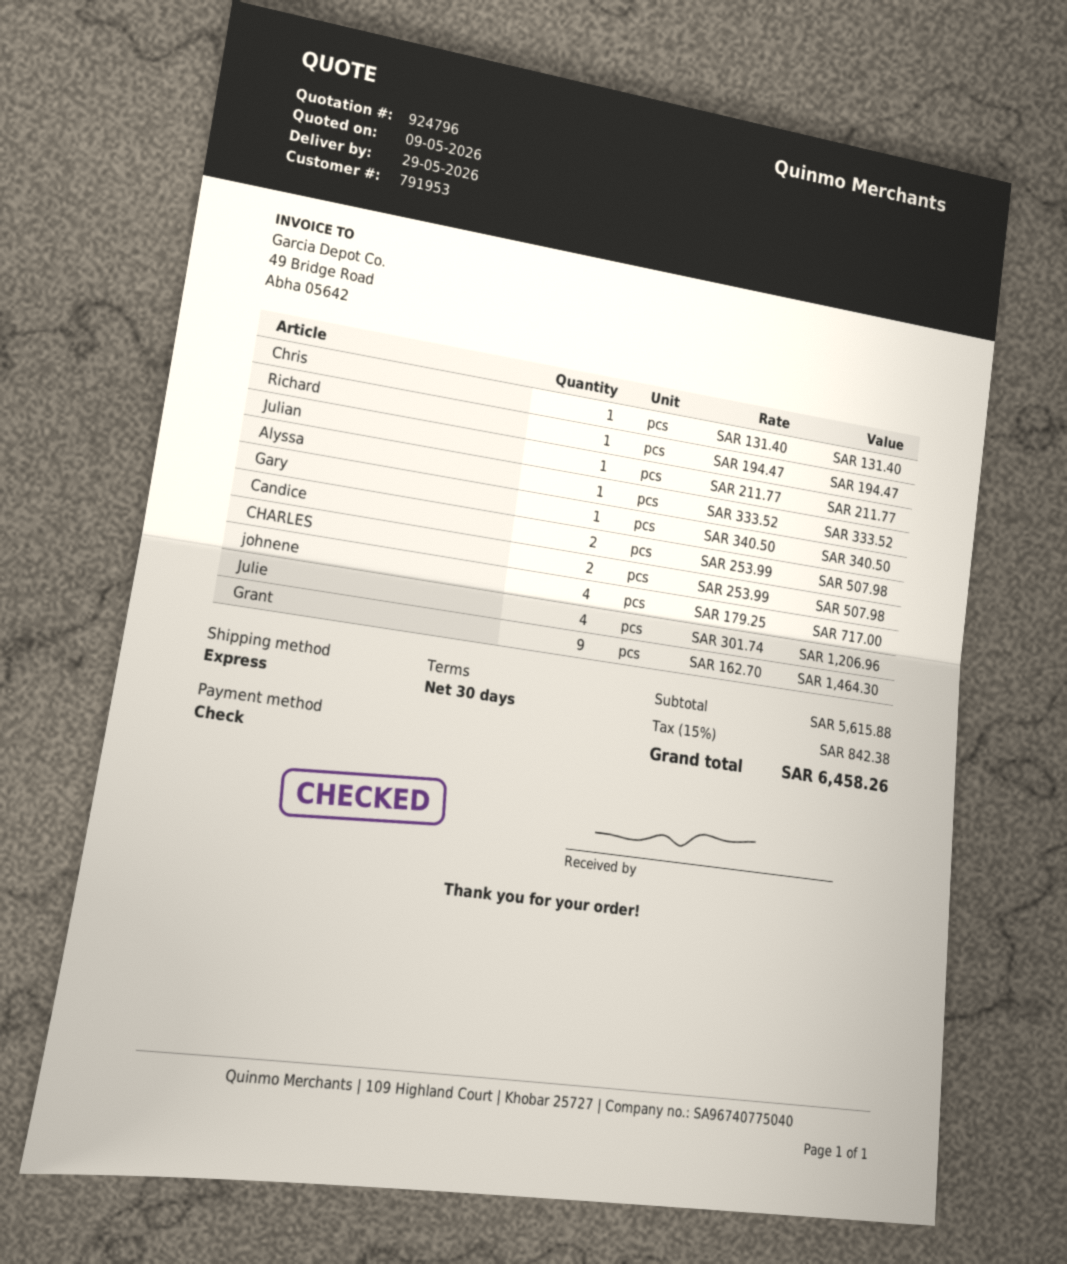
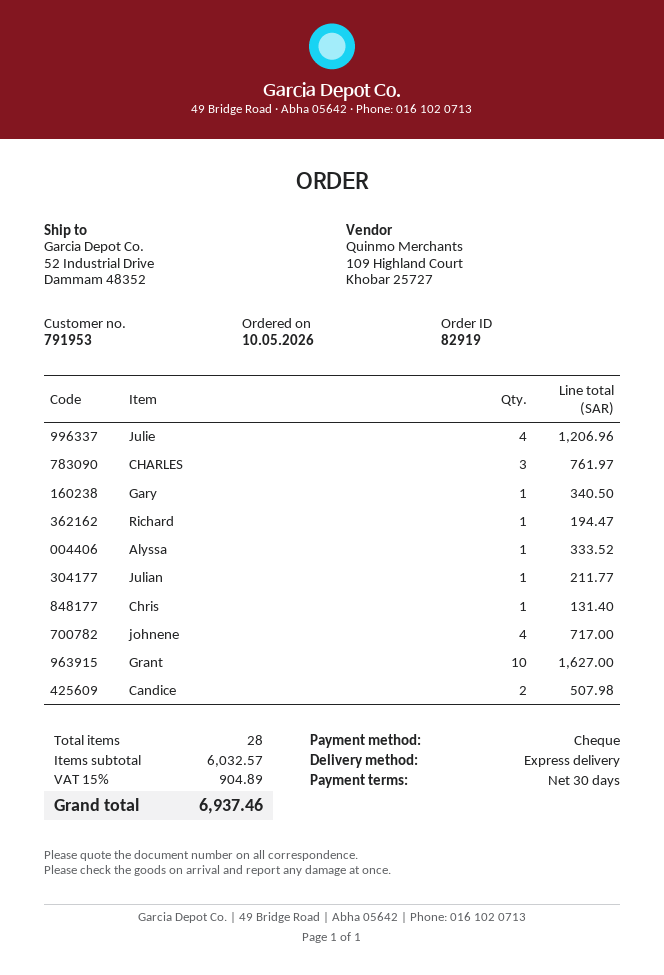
CHARLES: 2 for 507.98 -> 3 for 761.97
Grant: 9 for 1464.30 -> 10 for 1627.00
subtotal: 5615.88 -> 6032.57
tax: 15% = 842.38 -> 15% = 904.89
total: 6458.26 -> 6937.46

